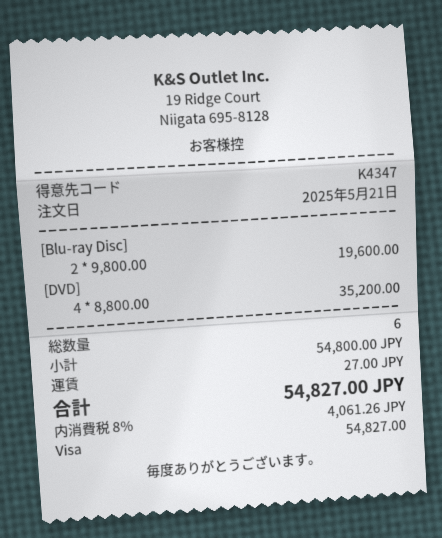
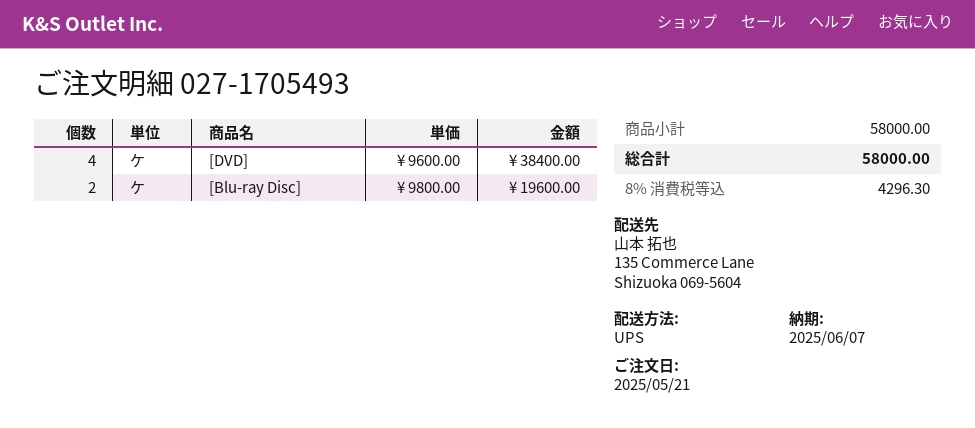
[DVD]: 4 x 8800.00 = 35200.00 -> 4 x 9600.00 = 38400.00
subtotal: 54800.00 -> 58000.00
shipping: 27.00 -> none
tax: 8% = 4061.26 -> 8% = 4296.30
total: 54827.00 -> 58000.00

